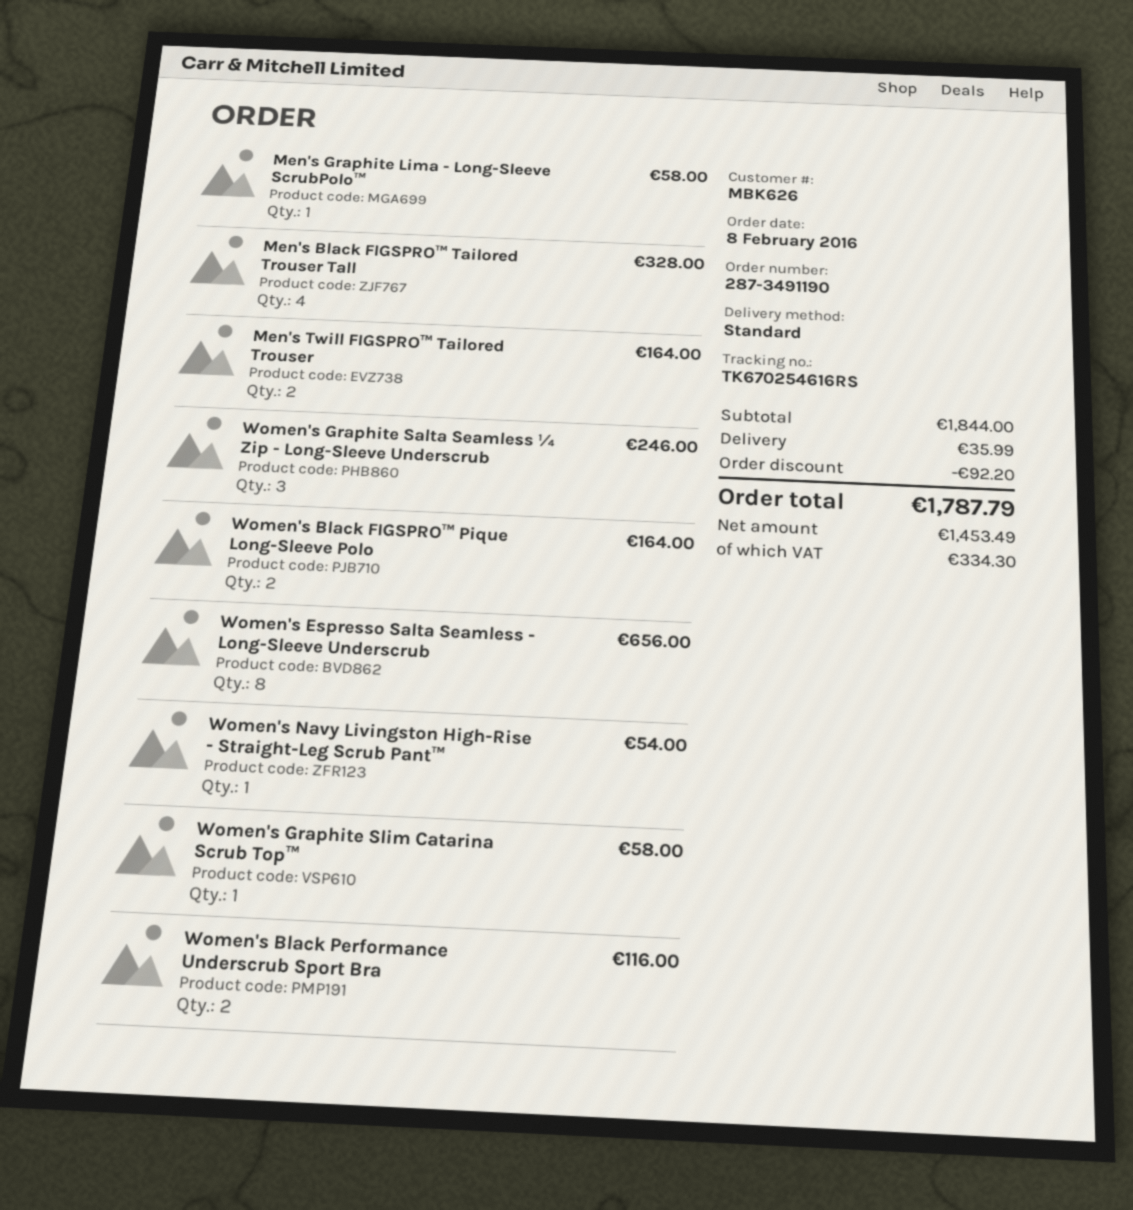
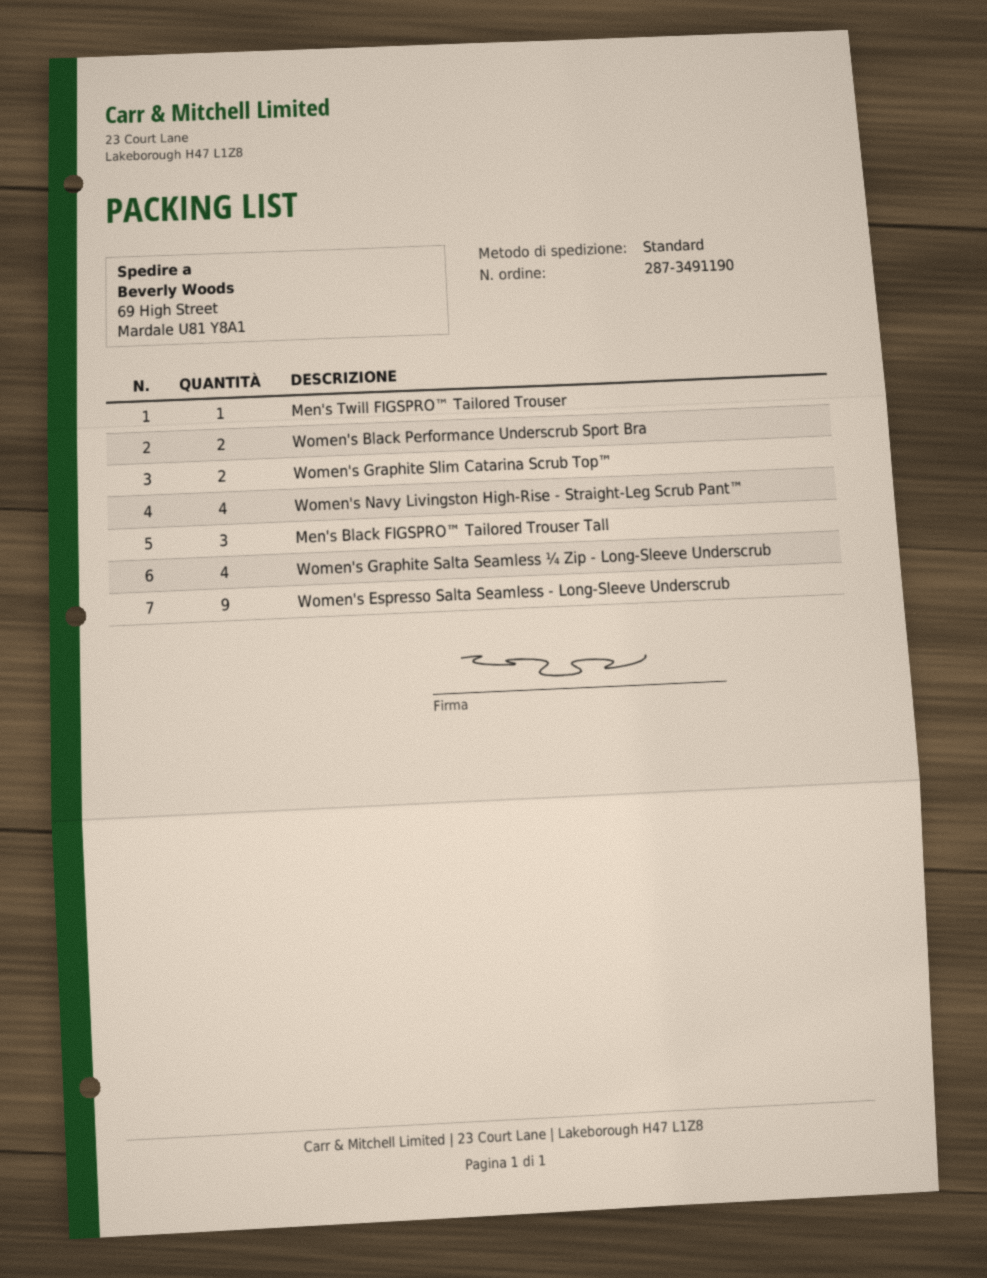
Men's Graphite Lima - Long-Sleeve ScrubPolo™: 1 -> none
Men's Black FIGSPRO™ Tailored Trouser Tall: 4 -> 3
Men's Twill FIGSPRO™ Tailored Trouser: 2 -> 1
Women's Graphite Salta Seamless ¼ Zip - Long-Sleeve Underscrub: 3 -> 4
Women's Black FIGSPRO™ Pique Long-Sleeve Polo: 2 -> none
Women's Espresso Salta Seamless - Long-Sleeve Underscrub: 8 -> 9
Women's Navy Livingston High-Rise - Straight-Leg Scrub Pant™: 1 -> 4
Women's Graphite Slim Catarina Scrub Top™: 1 -> 2

